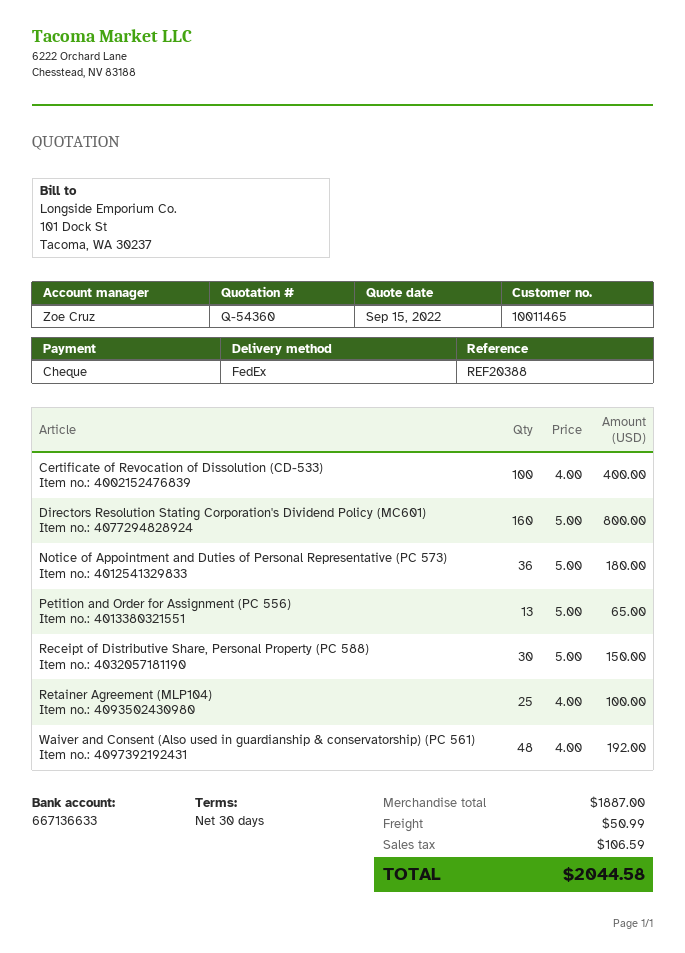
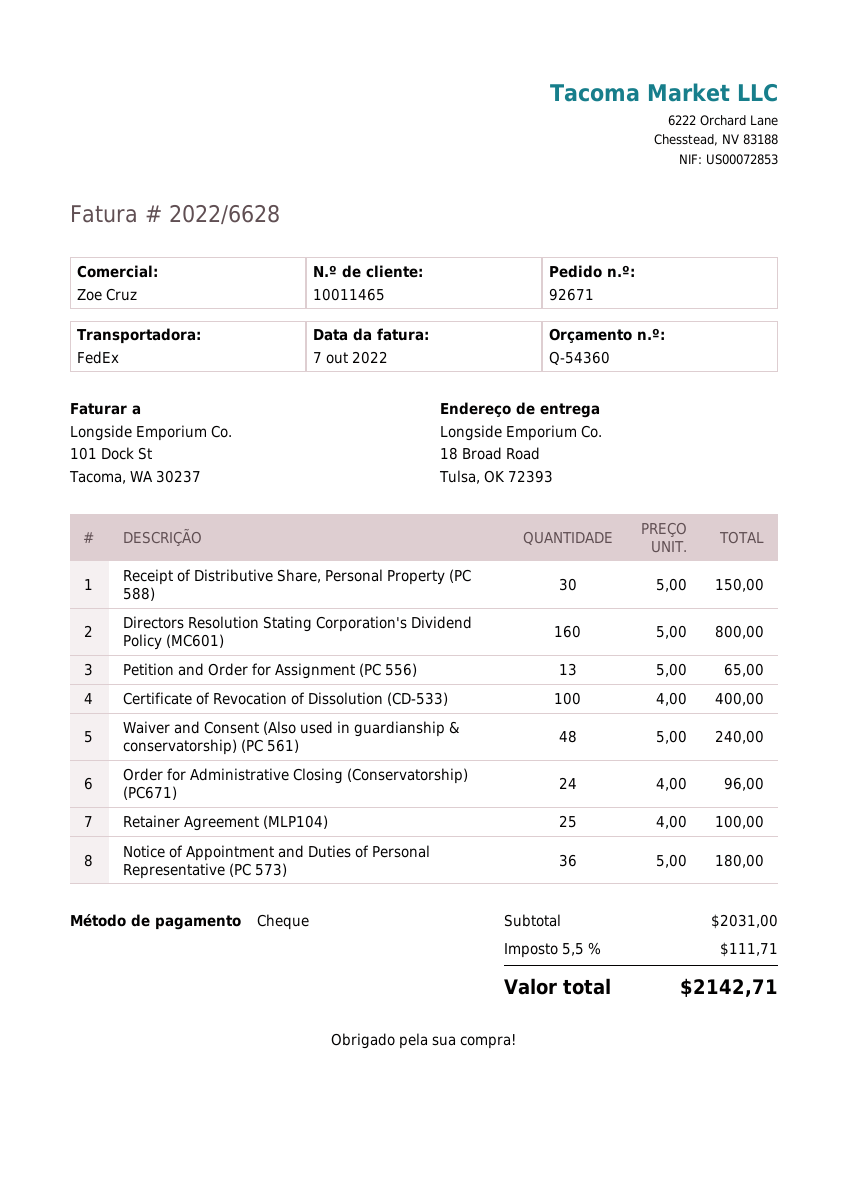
Waiver and Consent (Also used in guardianship & conservatorship) (PC 561): 48 x 4.00 = 192.00 -> 48 x 5.00 = 240.00
Order for Administrative Closing (Conservatorship) (PC671): none -> 24 x 4.00 = 96.00
subtotal: 1887.00 -> 2031.00
shipping: 50.99 -> none
tax: 106.59 -> 111.71
total: 2044.58 -> 2142.71

